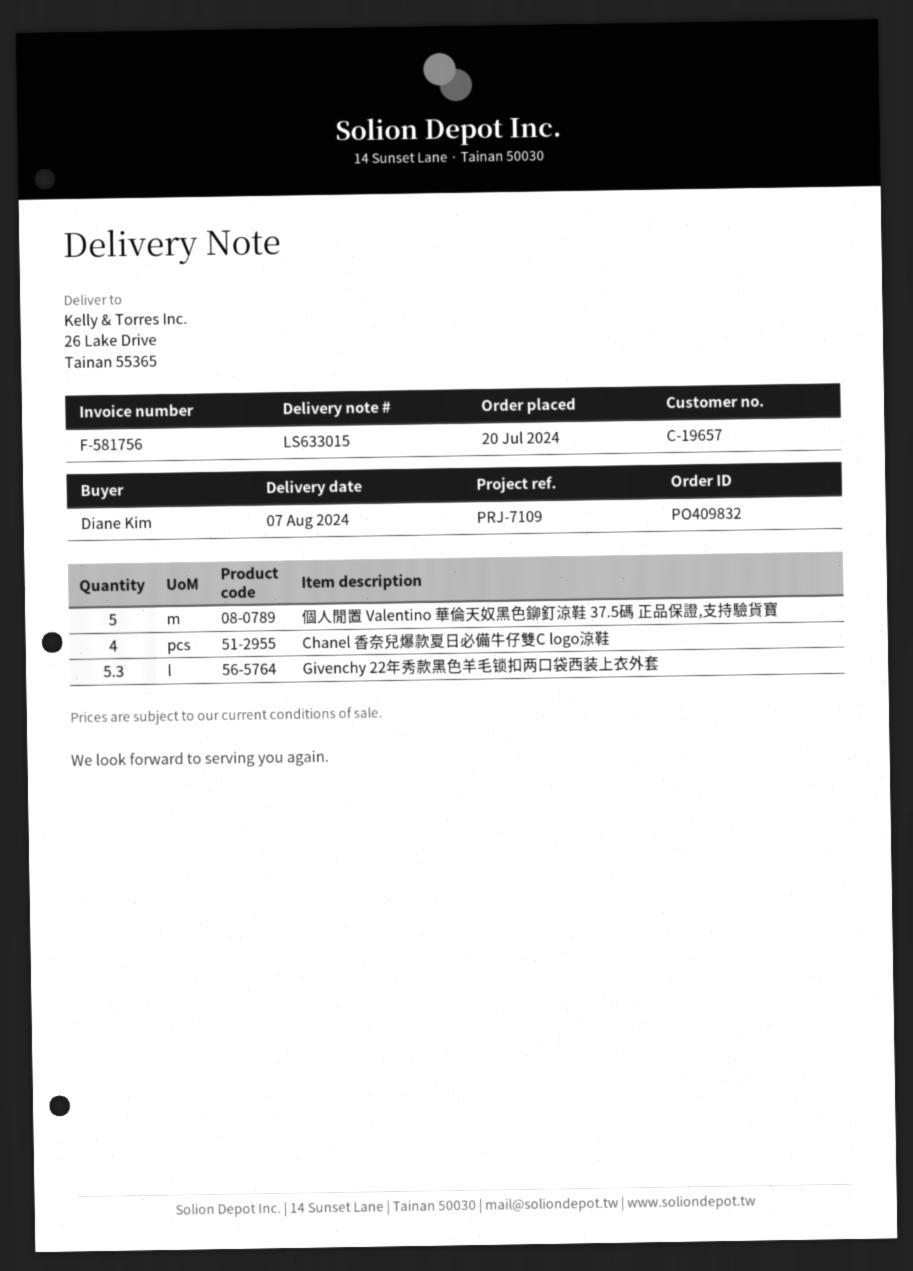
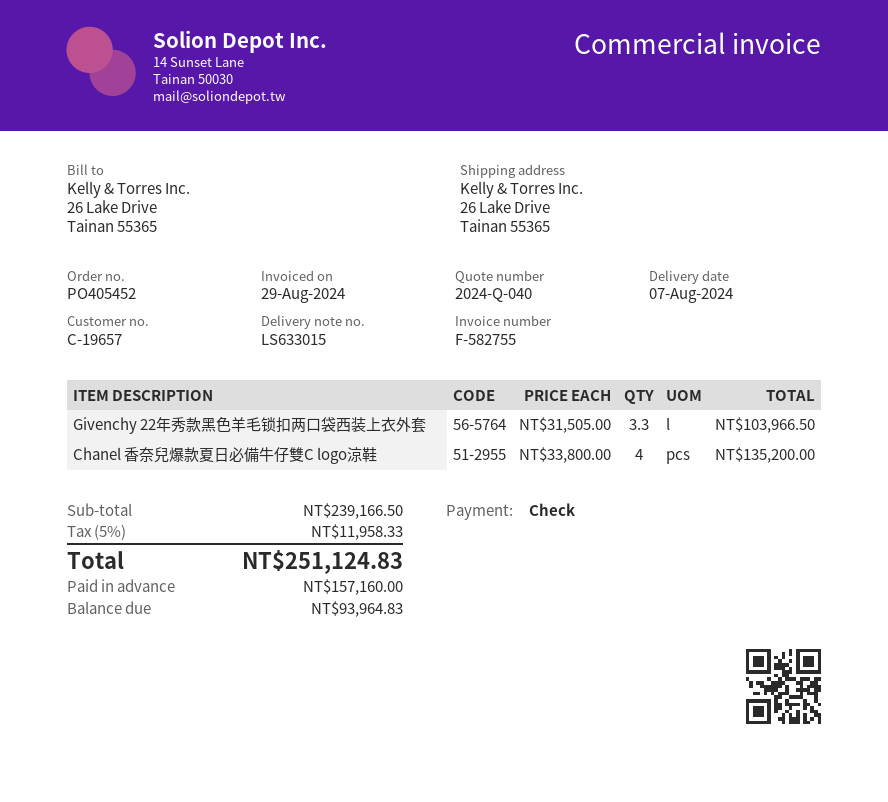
order number: PO409832 -> PO405452
invoice number: F-581756 -> F-582755
個人閒置 Valentino 華倫天奴黑色鉚釘涼鞋 37.5碼 正品保證,支持驗貨寶: 5 -> none
Givenchy 22年秀款黑色羊毛锁扣两口袋西装上衣外套: 5.3 -> 3.3

